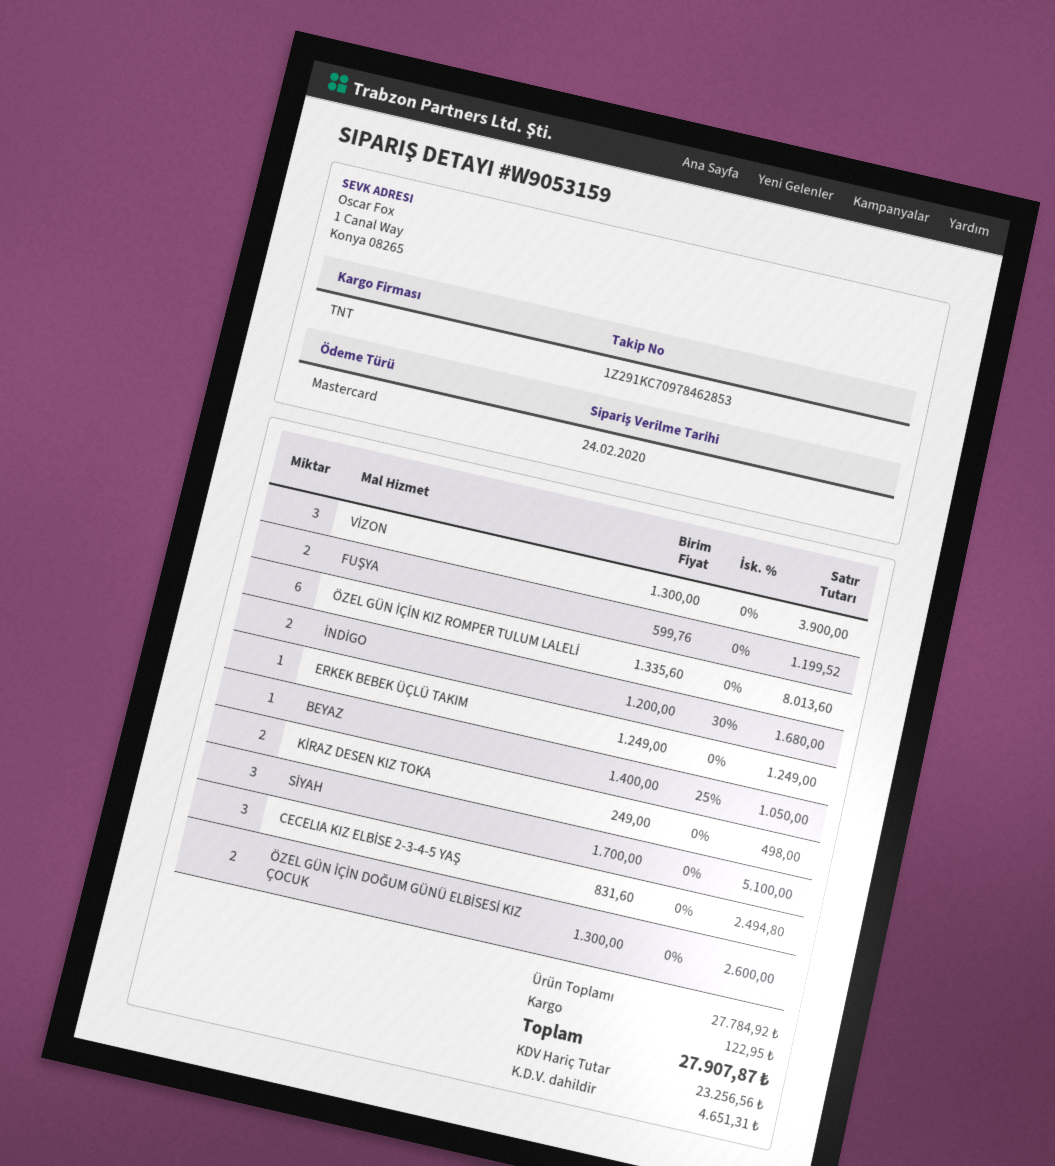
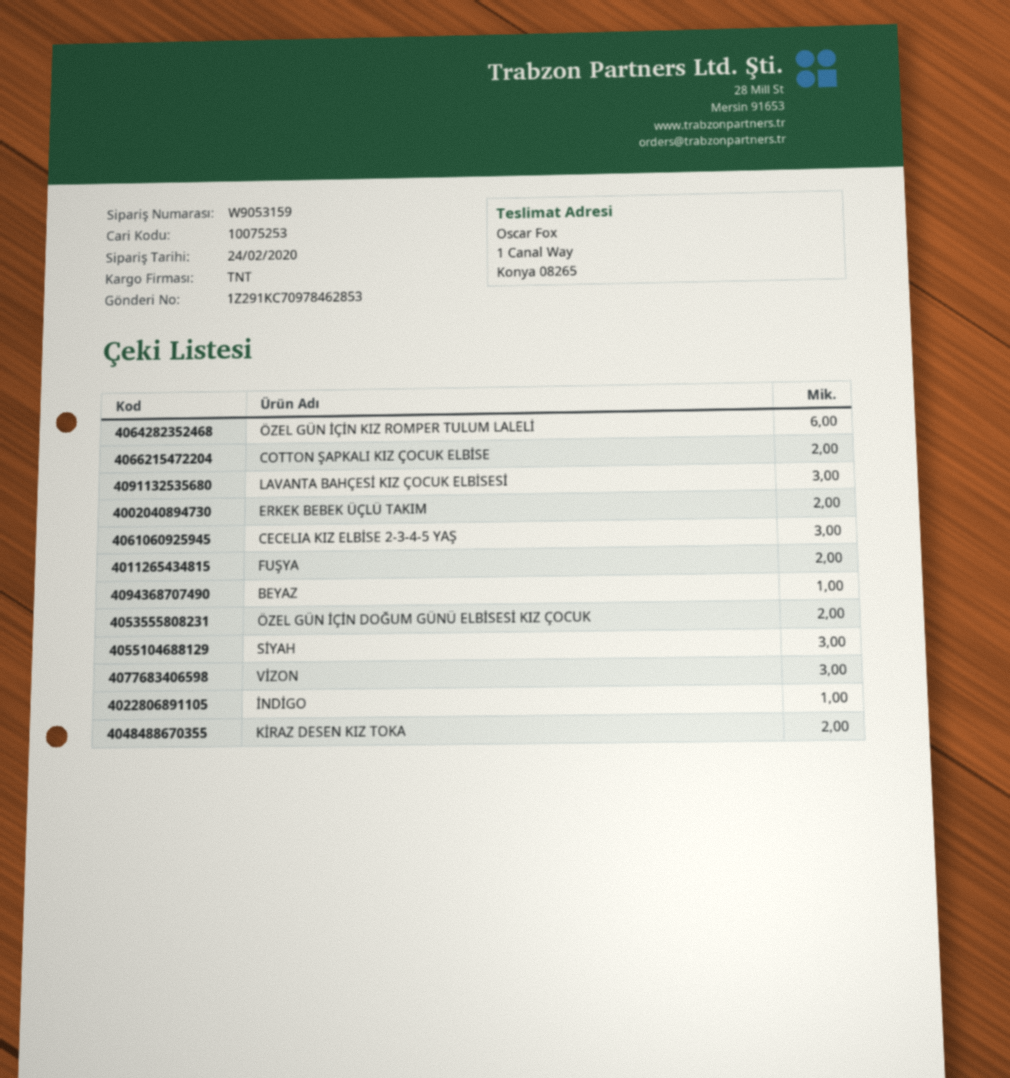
İNDİGO: 2 -> 1
ERKEK BEBEK ÜÇLÜ TAKIM: 1 -> 2
COTTON ŞAPKALI KIZ ÇOCUK ELBİSE: none -> 2
LAVANTA BAHÇESİ KIZ ÇOCUK ELBİSESİ: none -> 3

